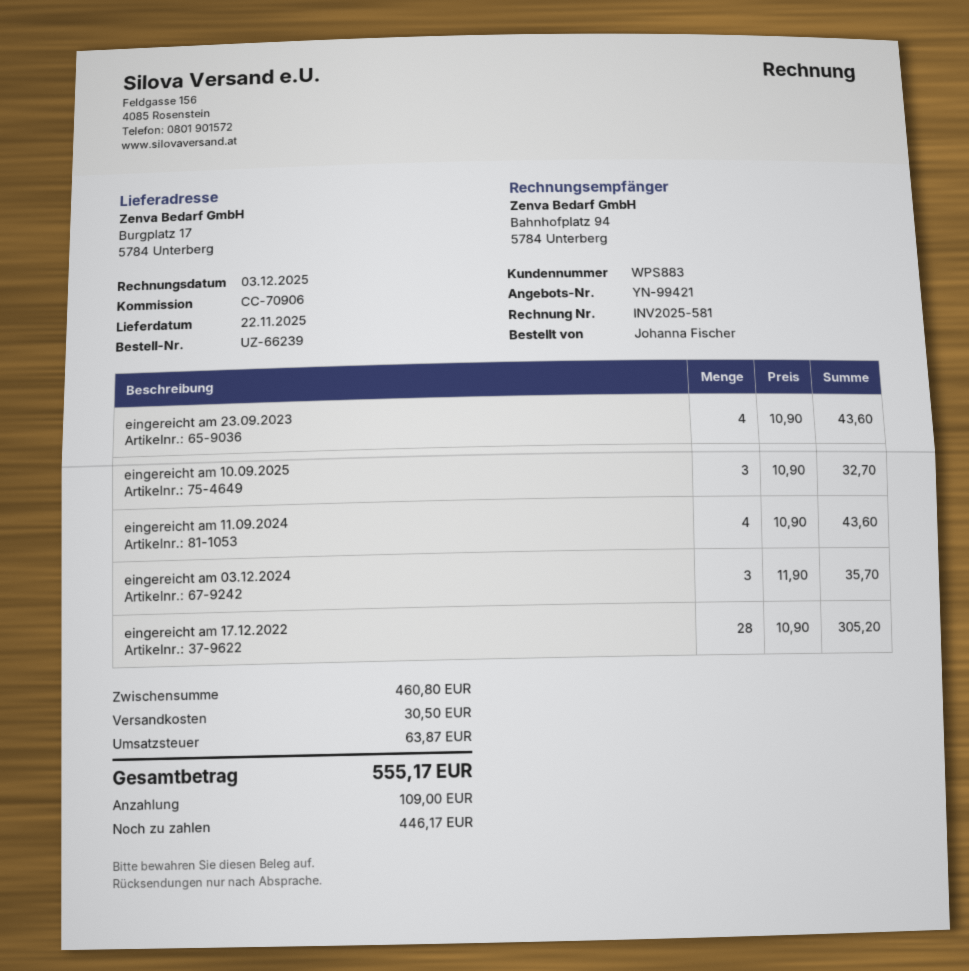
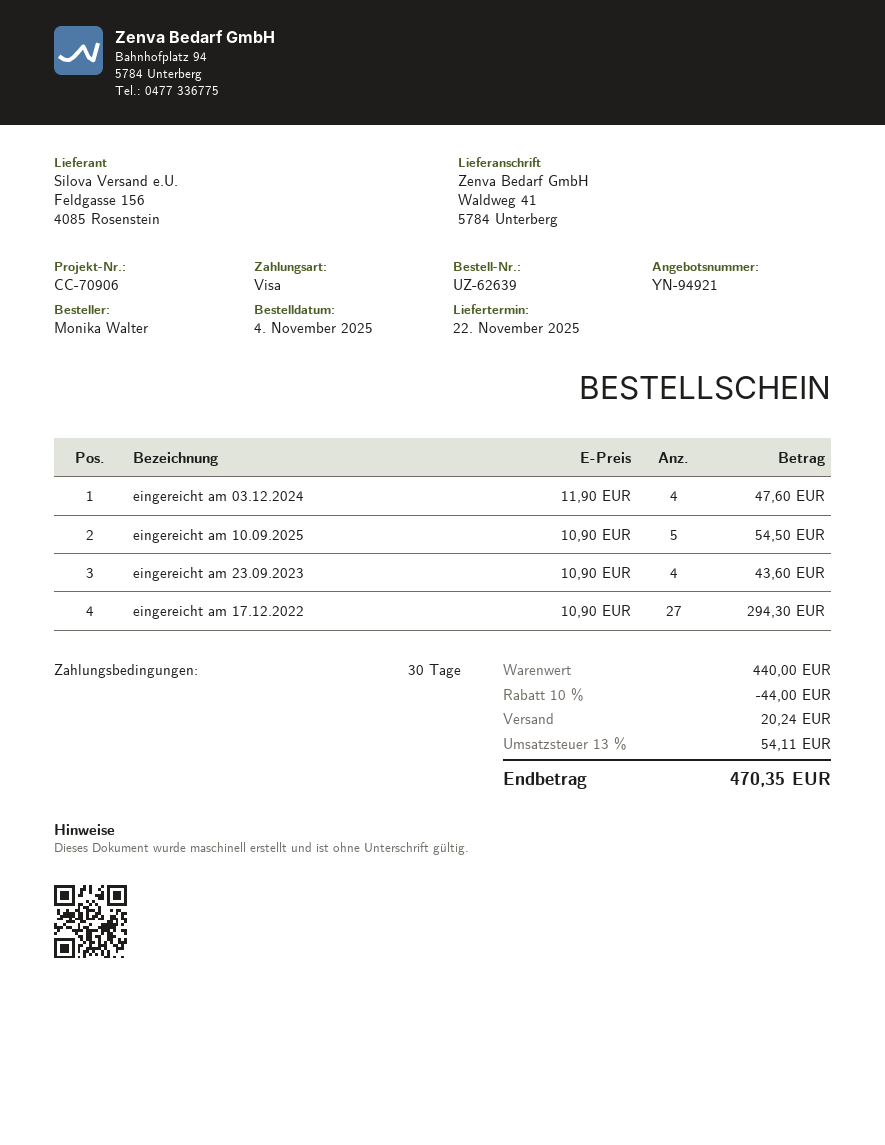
quote number: YN-99421 -> YN-94921
order number: UZ-66239 -> UZ-62639
ordered by: Johanna Fischer -> Monika Walter
ship to: Burgplatz 17, 5784 Unterberg -> Waldweg 41, 5784 Unterberg
eingereicht am 10.09.2025: 3 x 10.90 = 32.70 -> 5 x 10.90 = 54.50
eingereicht am 11.09.2024: 4 x 10.90 = 43.60 -> none
eingereicht am 03.12.2024: 3 x 11.90 = 35.70 -> 4 x 11.90 = 47.60
eingereicht am 17.12.2022: 28 x 10.90 = 305.20 -> 27 x 10.90 = 294.30
subtotal: 460.80 -> 440.00
discount: none -> 10% = 44.00
shipping: 30.50 -> 20.24
tax: 63.87 -> 54.11
total: 555.17 -> 470.35

